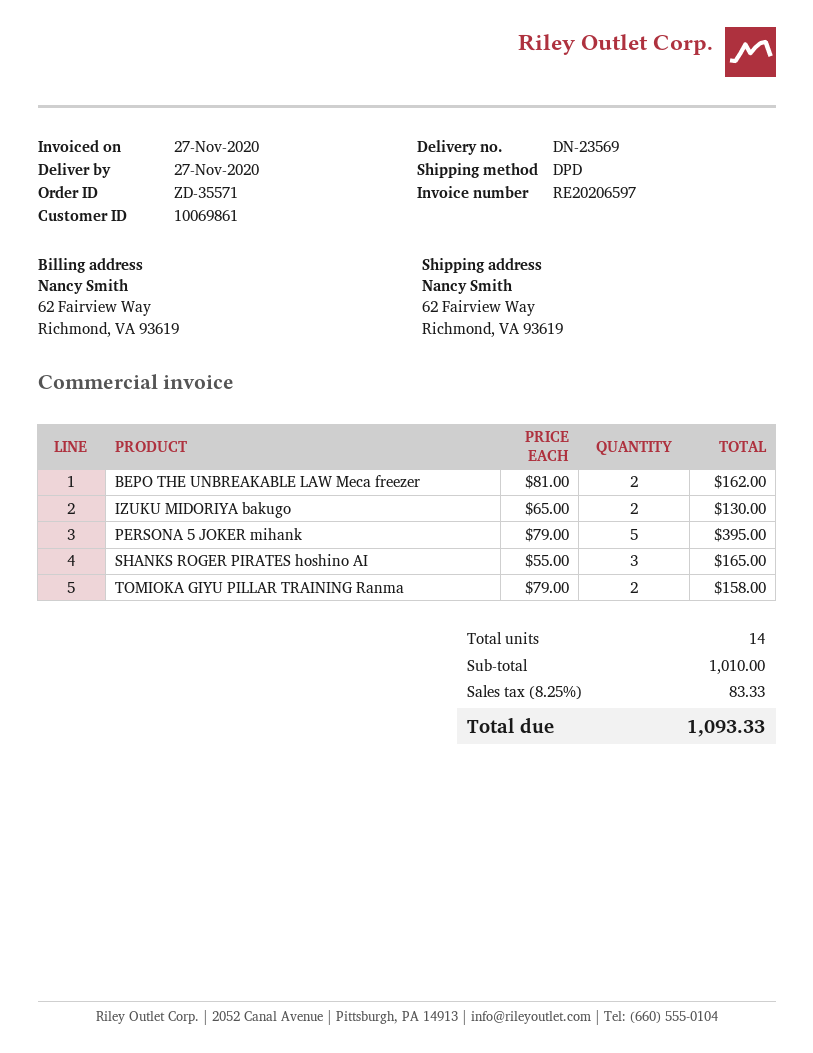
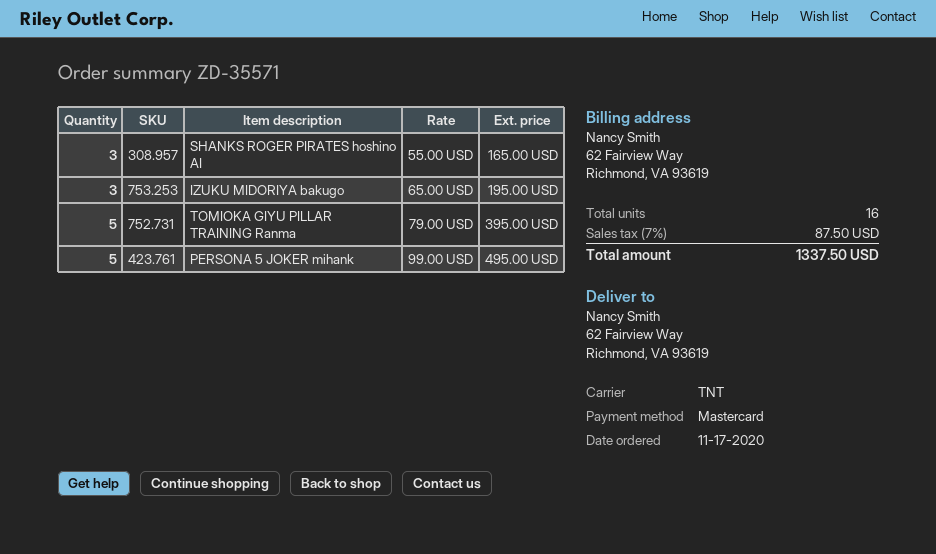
shipping method: DPD -> TNT
BEPO THE UNBREAKABLE LAW Meca freezer: 2 x 81.00 = 162.00 -> none
IZUKU MIDORIYA bakugo: 2 x 65.00 = 130.00 -> 3 x 65.00 = 195.00
PERSONA 5 JOKER mihank: 5 x 79.00 = 395.00 -> 5 x 99.00 = 495.00
TOMIOKA GIYU PILLAR TRAINING Ranma: 2 x 79.00 = 158.00 -> 5 x 79.00 = 395.00
total quantity: 14 -> 16
tax: 8.25% = 83.33 -> 7% = 87.50
total: 1093.33 -> 1337.50

